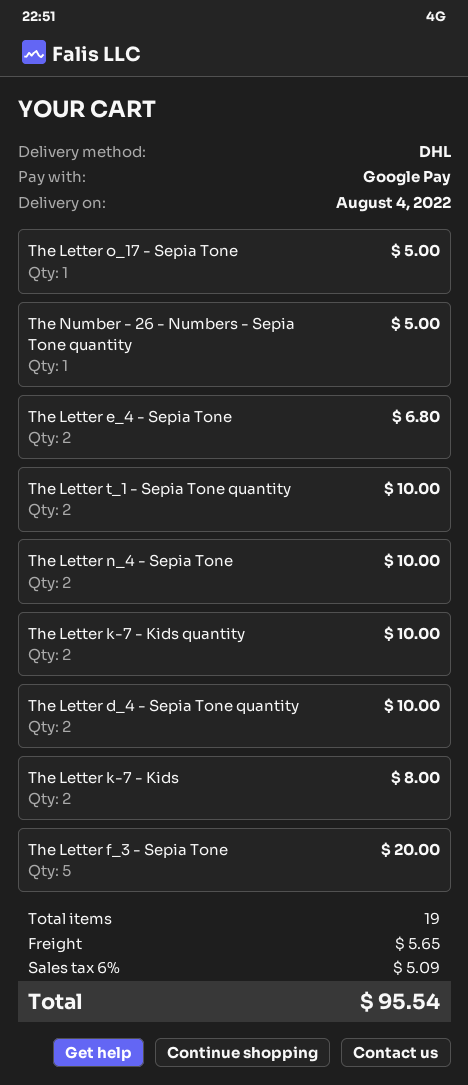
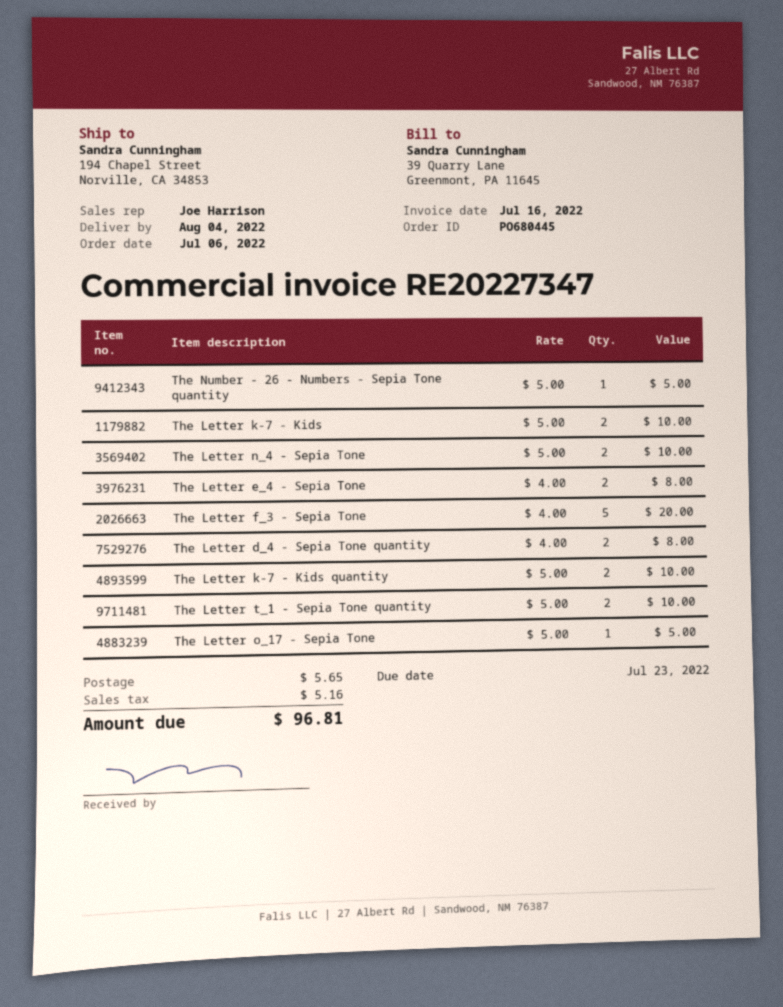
The Letter e_4 - Sepia Tone: 2 for 6.80 -> 2 for 8.00
The Letter d_4 - Sepia Tone quantity: 2 for 10.00 -> 2 for 8.00
The Letter k-7 - Kids: 2 for 8.00 -> 2 for 10.00
tax: 5.09 -> 5.16
total: 95.54 -> 96.81

